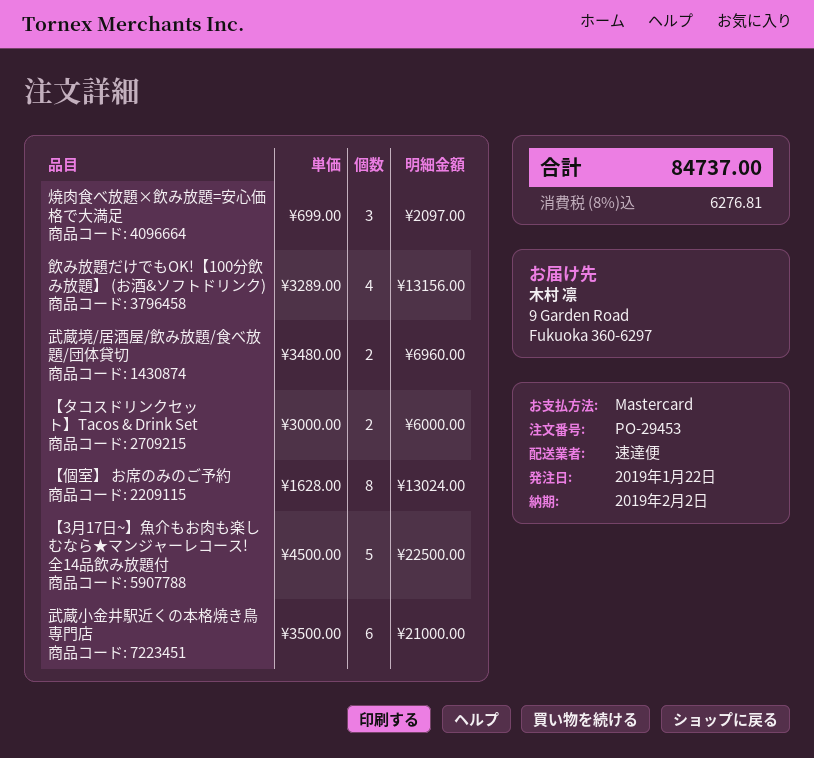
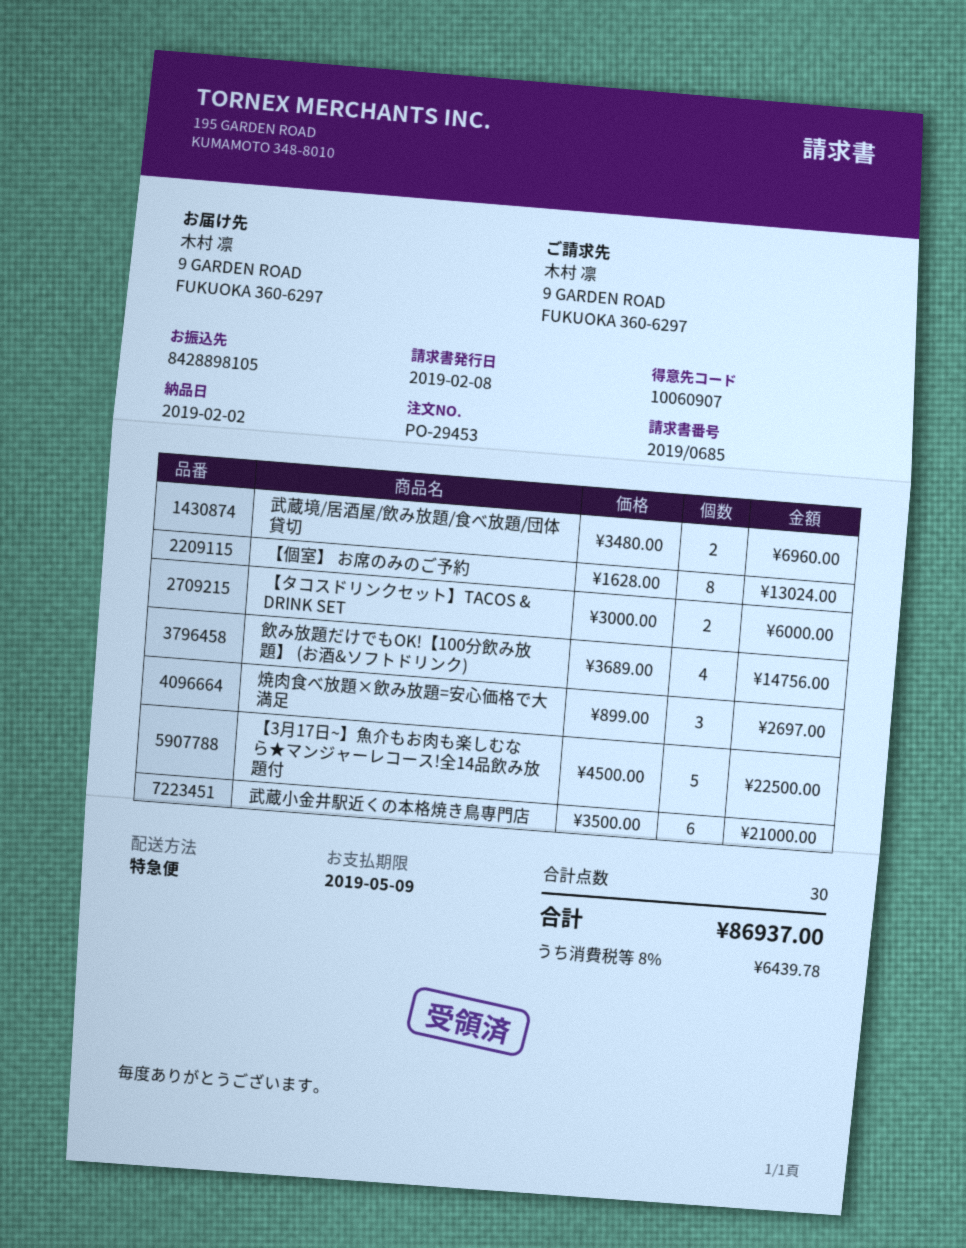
焼肉食べ放題×飲み放題=安心価格で大満足: 3 x 699.00 = 2097.00 -> 3 x 899.00 = 2697.00
飲み放題だけでもOK!【100分飲み放題】 (お酒&ソフトドリンク): 4 x 3289.00 = 13156.00 -> 4 x 3689.00 = 14756.00
tax: 8% = 6276.81 -> 8% = 6439.78
total: 84737.00 -> 86937.00

